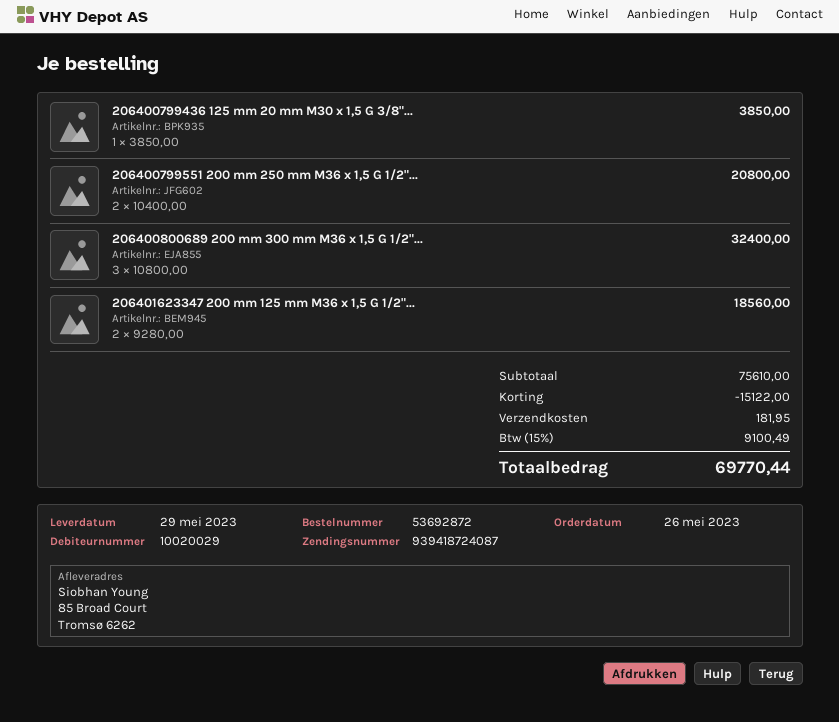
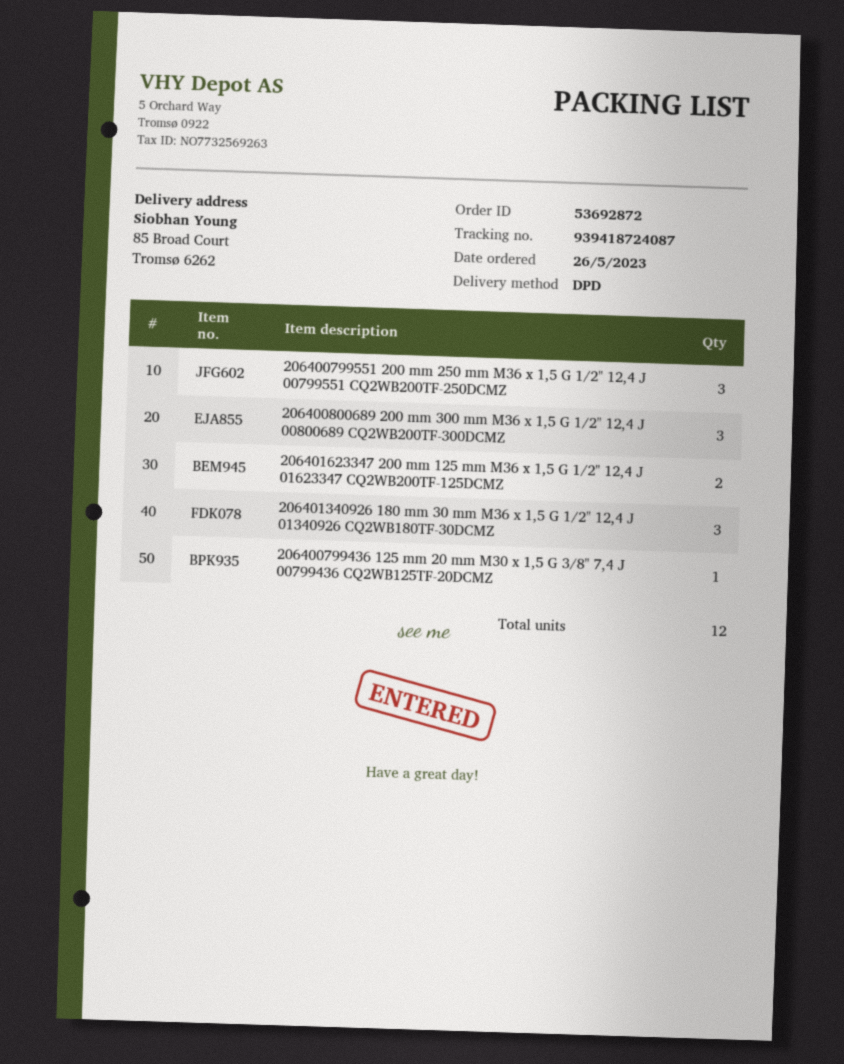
206400799551 200 mm 250 mm M36 x 1,5 G 1/2"...: 2 -> 3
206401340926 180 mm 30 mm M36 x 1,5 G 1/2" 12,4 J 01340926 CQ2WB180TF-30DCMZ: none -> 3

